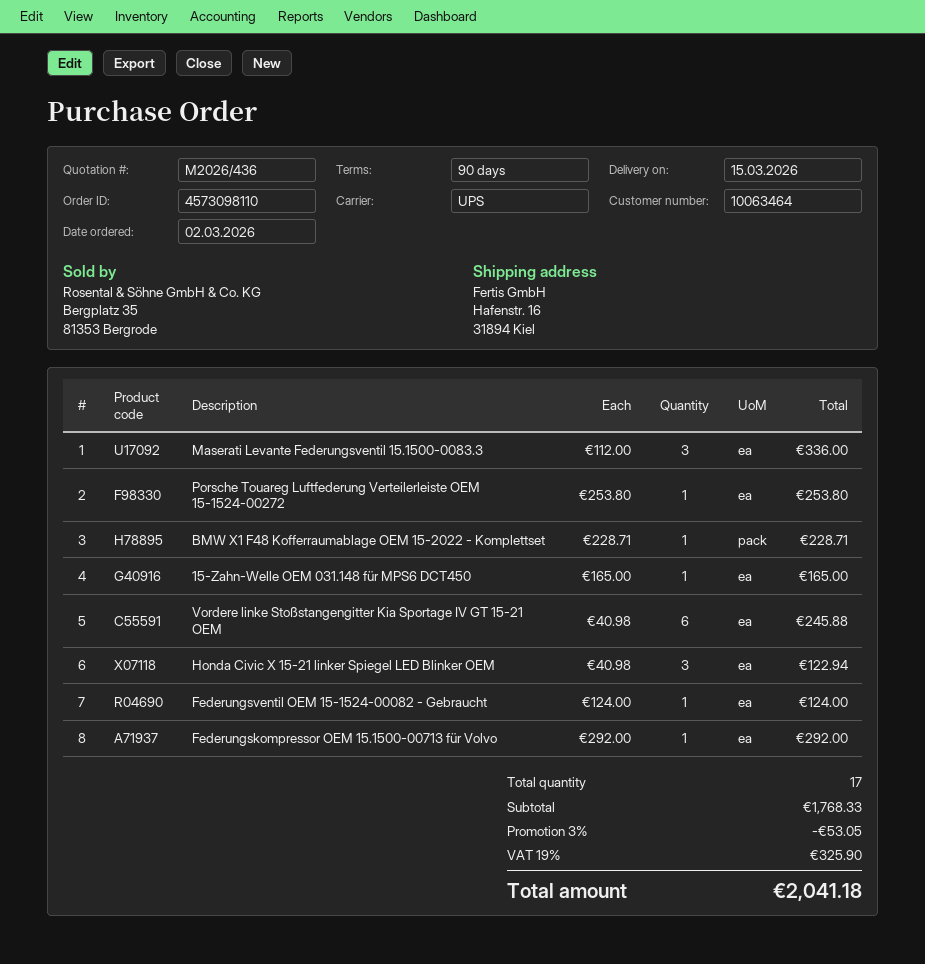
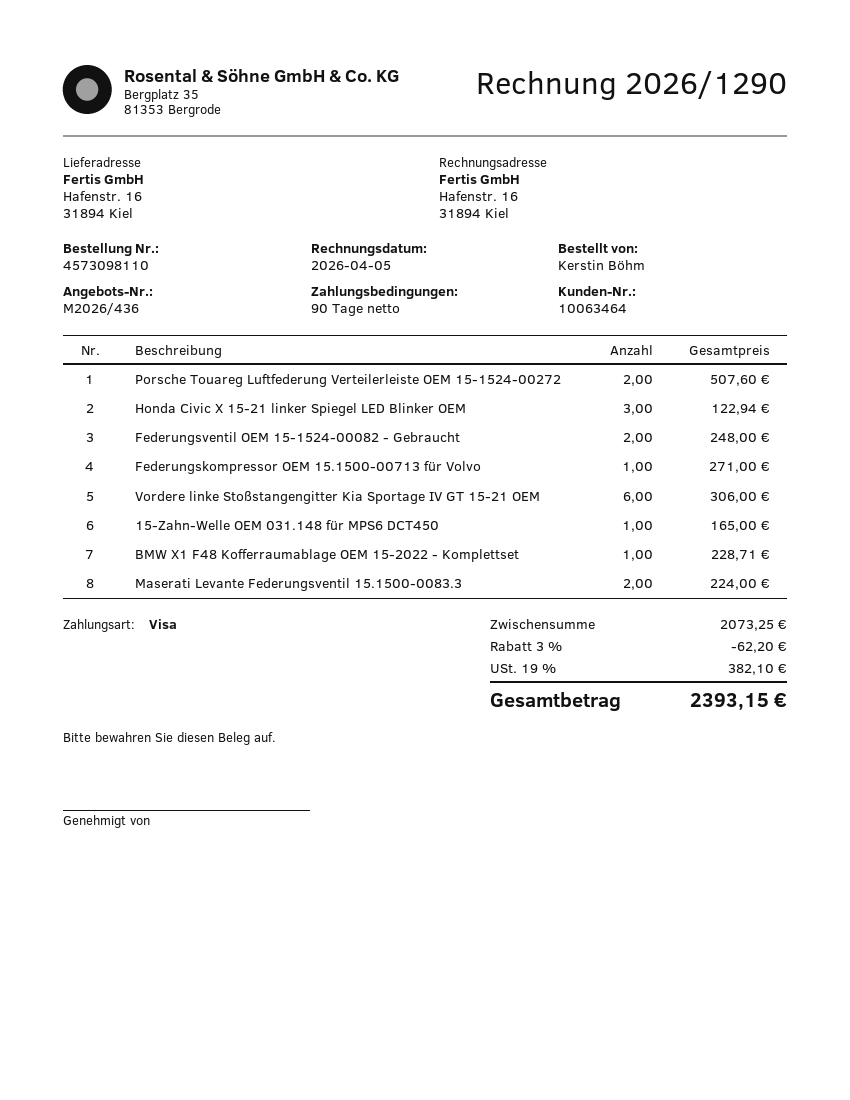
Maserati Levante Federungsventil 15.1500-0083.3: 3 for 336.00 -> 2 for 224.00
Porsche Touareg Luftfederung Verteilerleiste OEM 15-1524-00272: 1 for 253.80 -> 2 for 507.60
Vordere linke Stoßstangengitter Kia Sportage IV GT 15-21 OEM: 6 for 245.88 -> 6 for 306.00
Federungsventil OEM 15-1524-00082 - Gebraucht: 1 for 124.00 -> 2 for 248.00
Federungskompressor OEM 15.1500-00713 für Volvo: 1 for 292.00 -> 1 for 271.00
subtotal: 1768.33 -> 2073.25
discount: 3% = 53.05 -> 3% = 62.20
tax: 19% = 325.90 -> 19% = 382.10
total: 2041.18 -> 2393.15

